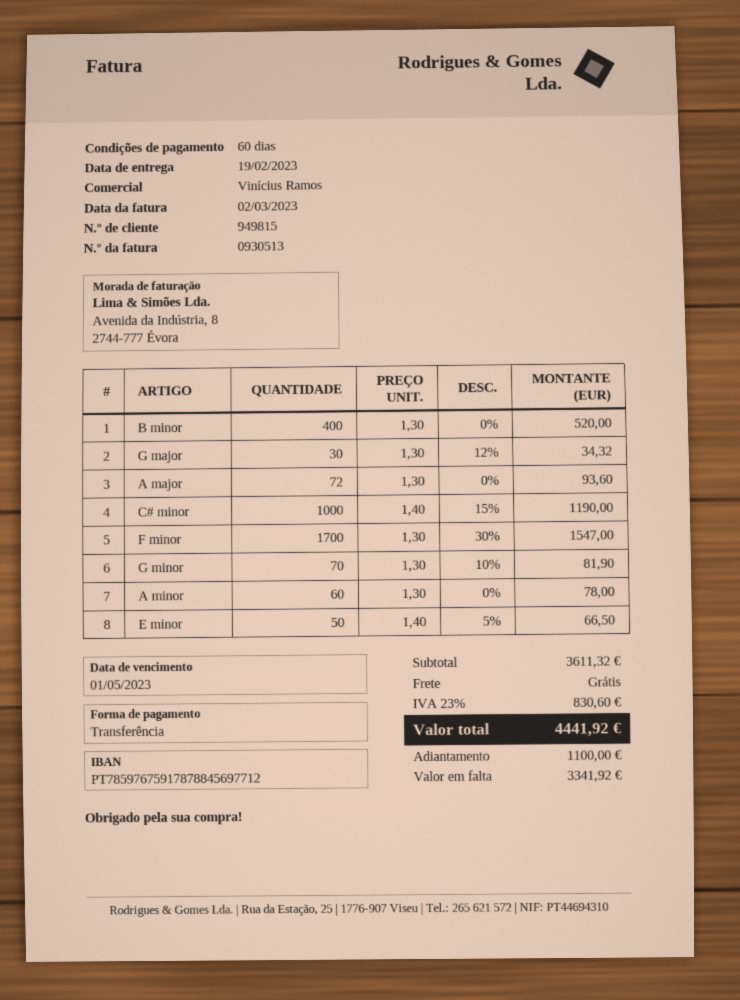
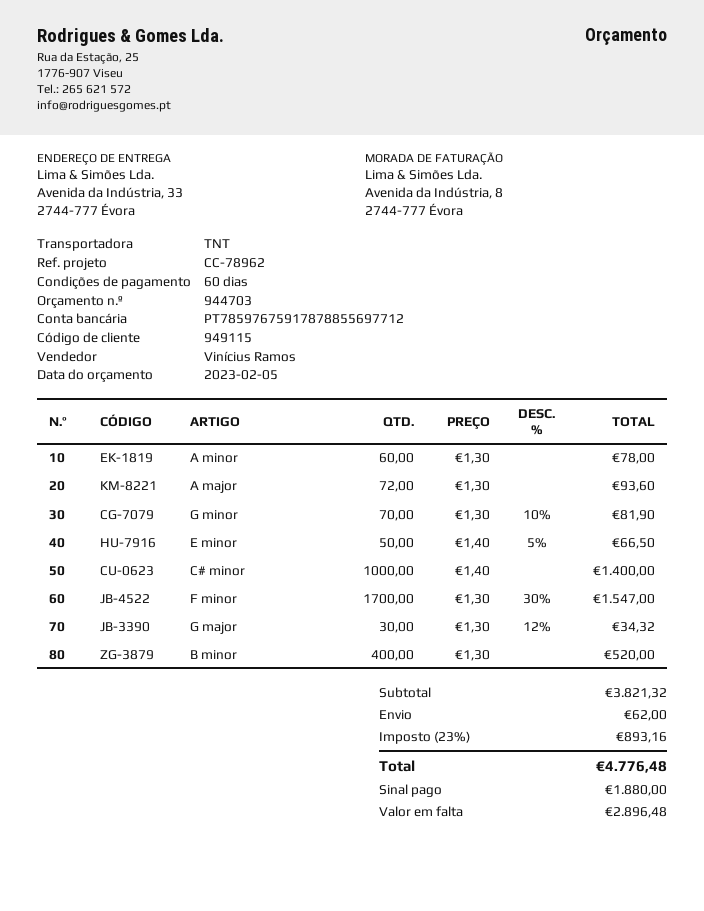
customer number: 949815 -> 949115
bank account: PT78597675917878845697712 -> PT78597675917878855697712
C# minor: 1000 x 1.40 - 15% = 1190.00 -> 1000 x 1.40 = 1400.00
subtotal: 3611.32 -> 3821.32
shipping: 0.00 -> 62.00
tax: 23% = 830.60 -> 23% = 893.16
total: 4441.92 -> 4776.48
deposit: 1100.00 -> 1880.00
balance: 3341.92 -> 2896.48

